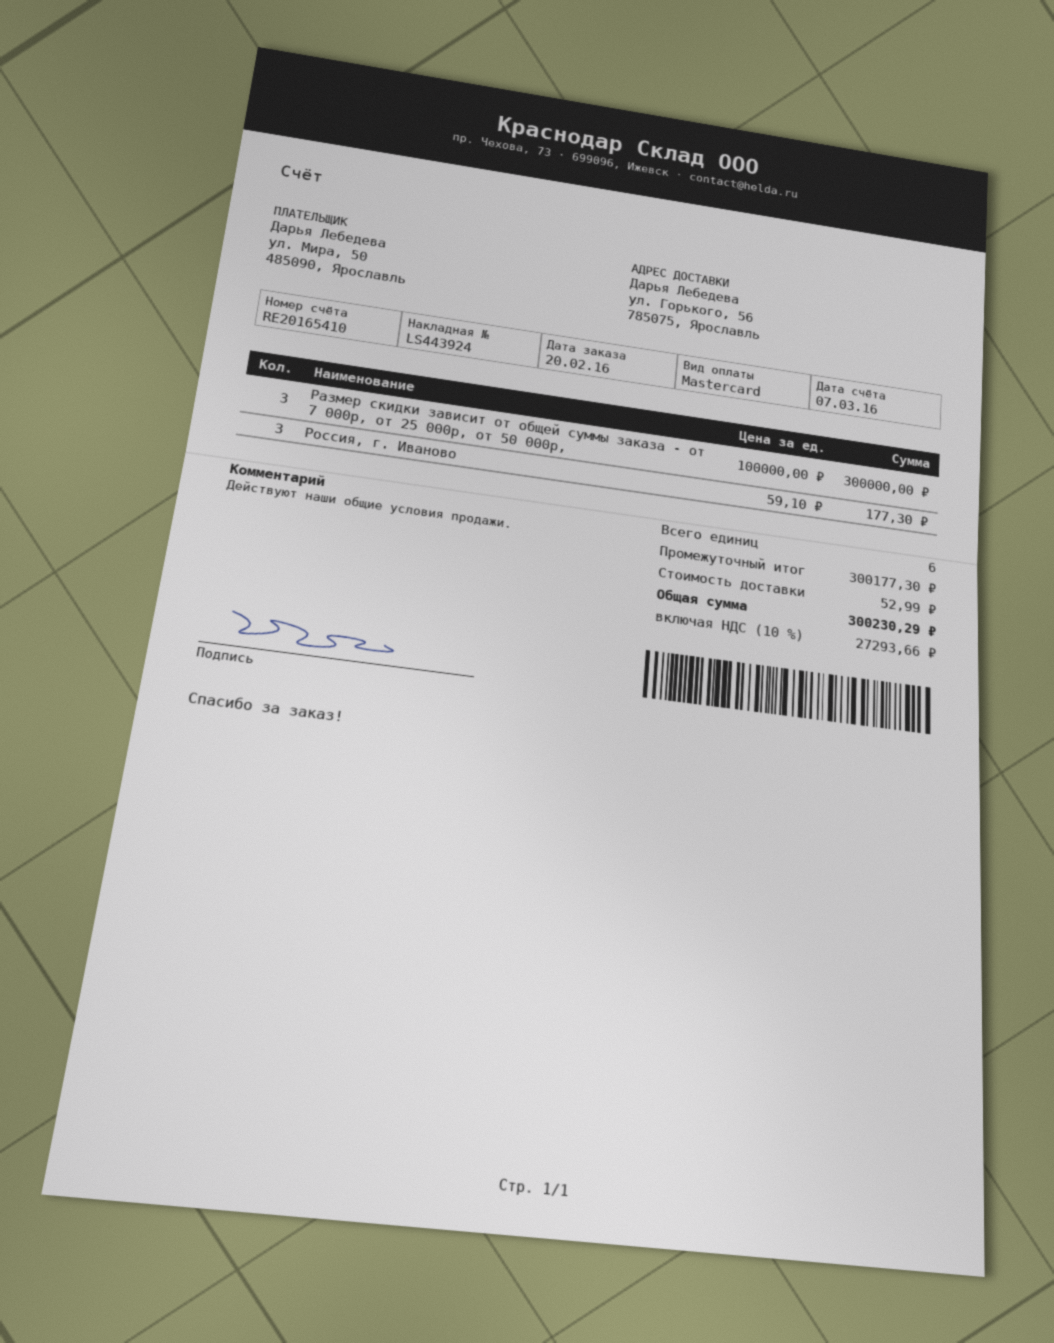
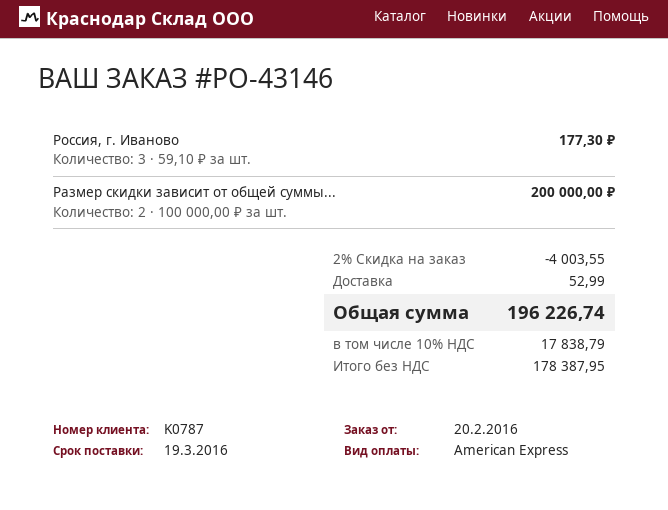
payment method: Mastercard -> American Express
Размер скидки зависит от общей суммы заказа - от 7 000р, от 25 000р, от 50 000р,: 3 x 100000.00 = 300000.00 -> 2 x 100000.00 = 200000.00
discount: none -> 2% = 4003.55
tax: 10% = 27293.66 -> 10% = 17838.79
total: 300230.29 -> 196226.74

